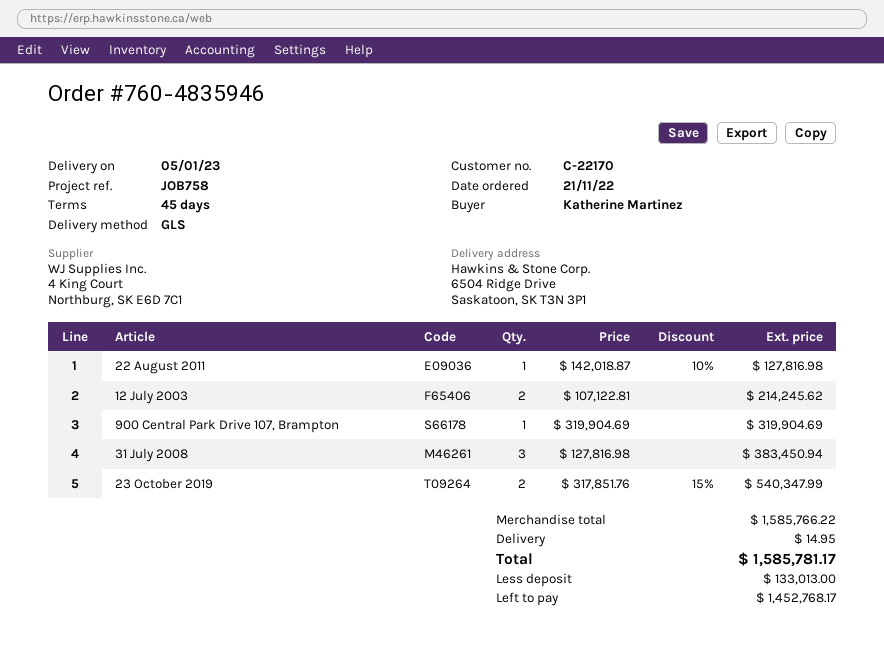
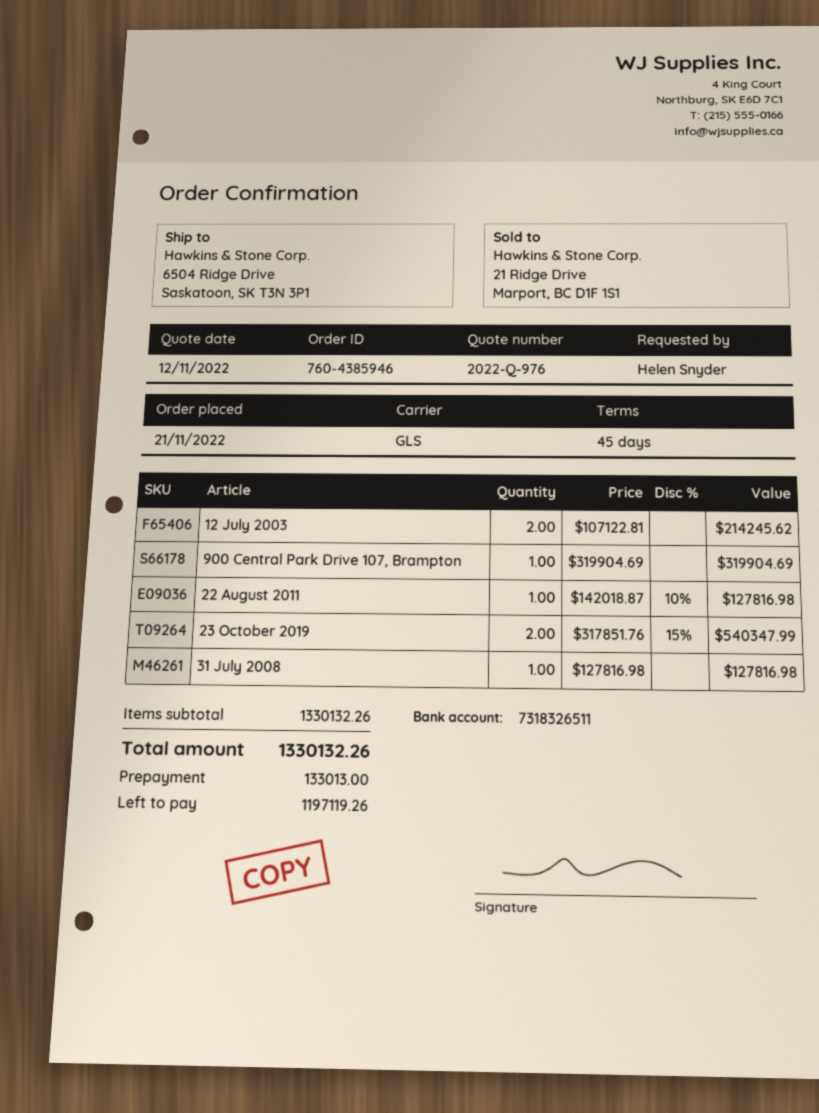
order number: 760-4835946 -> 760-4385946
ordered by: Katherine Martinez -> Helen Snyder
31 July 2008: 3 x 127816.98 = 383450.94 -> 1 x 127816.98 = 127816.98
subtotal: 1585766.22 -> 1330132.26
shipping: 14.95 -> none
total: 1585781.17 -> 1330132.26
balance: 1452768.17 -> 1197119.26

